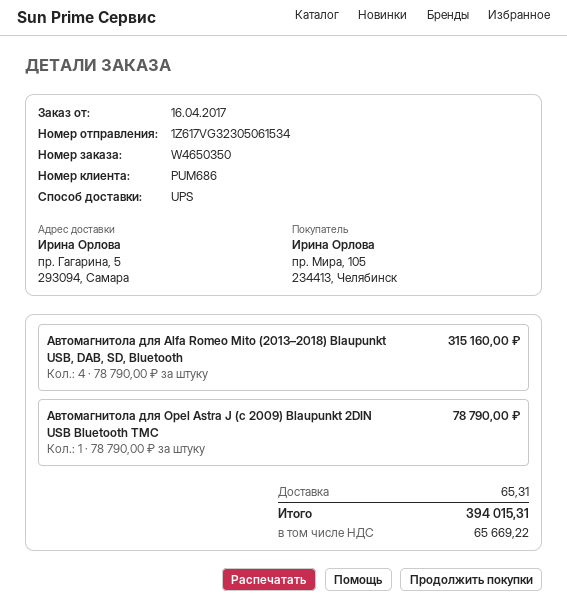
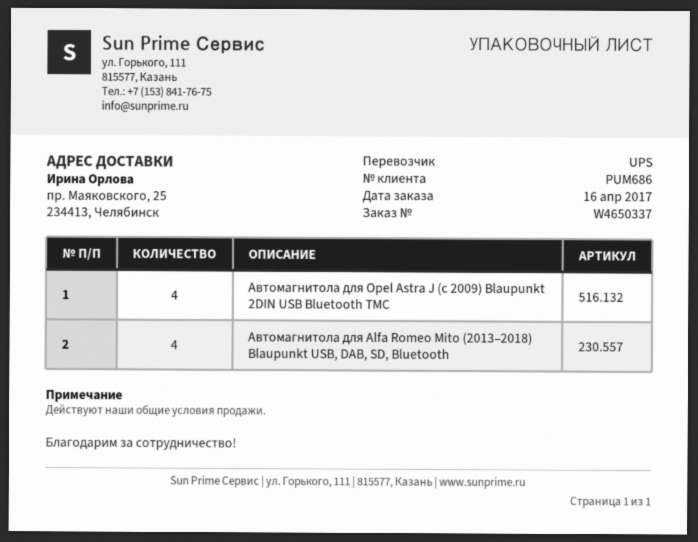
order number: W4650350 -> W4650337
ship to: пр. Гагарина, 5, 293094, Самара -> пр. Маяковского, 25, 234413, Челябинск
Автомагнитола для Opel Astra J (с 2009) Blaupunkt 2DIN USB Bluetooth TMC: 1 -> 4

